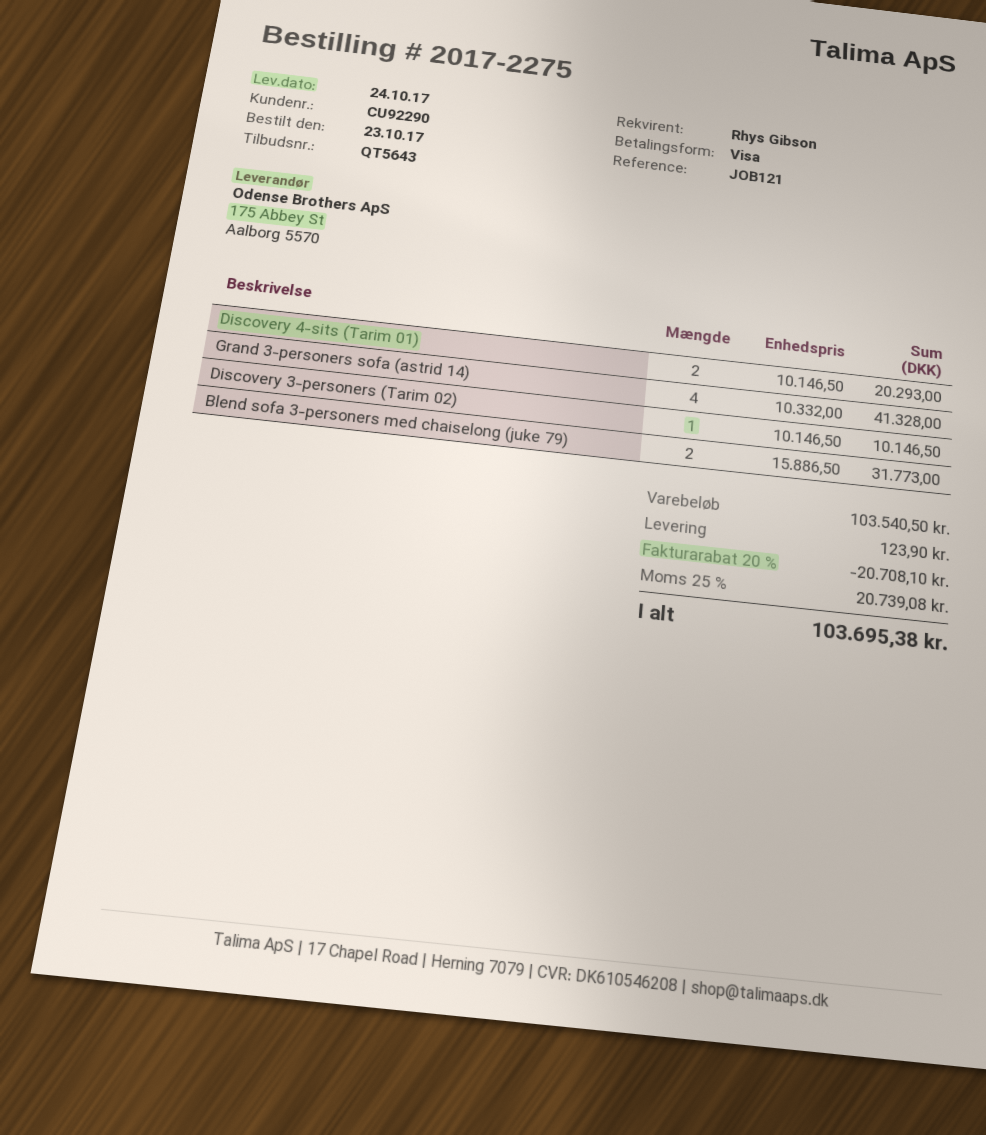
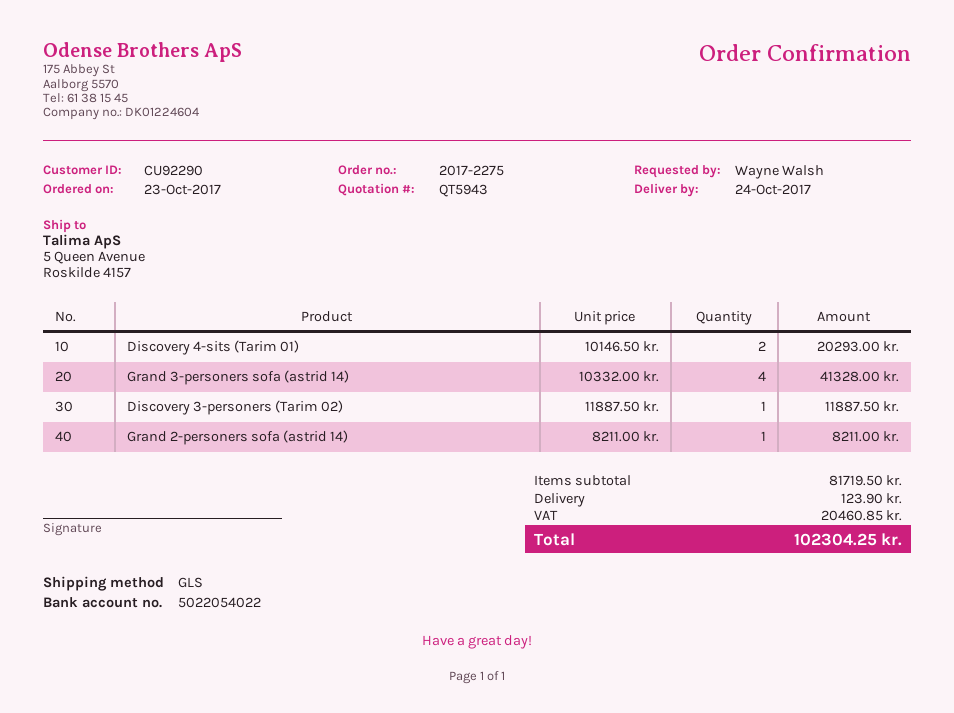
quote number: QT5643 -> QT5943
ordered by: Rhys Gibson -> Wayne Walsh
Discovery 3-personers (Tarim 02): 1 x 10146.50 = 10146.50 -> 1 x 11887.50 = 11887.50
Blend sofa 3-personers med chaiselong (juke 79): 2 x 15886.50 = 31773.00 -> none
Grand 2-personers sofa (astrid 14): none -> 1 x 8211.00 = 8211.00
subtotal: 103540.50 -> 81719.50
discount: 20% = 20708.10 -> none
tax: 20739.08 -> 20460.85
total: 103695.38 -> 102304.25

